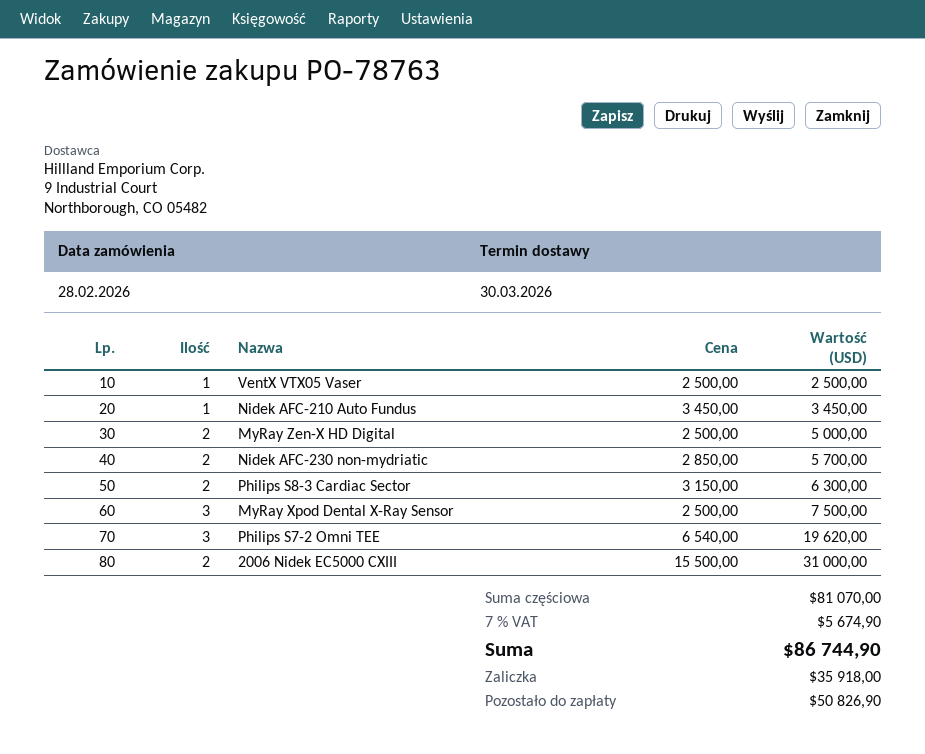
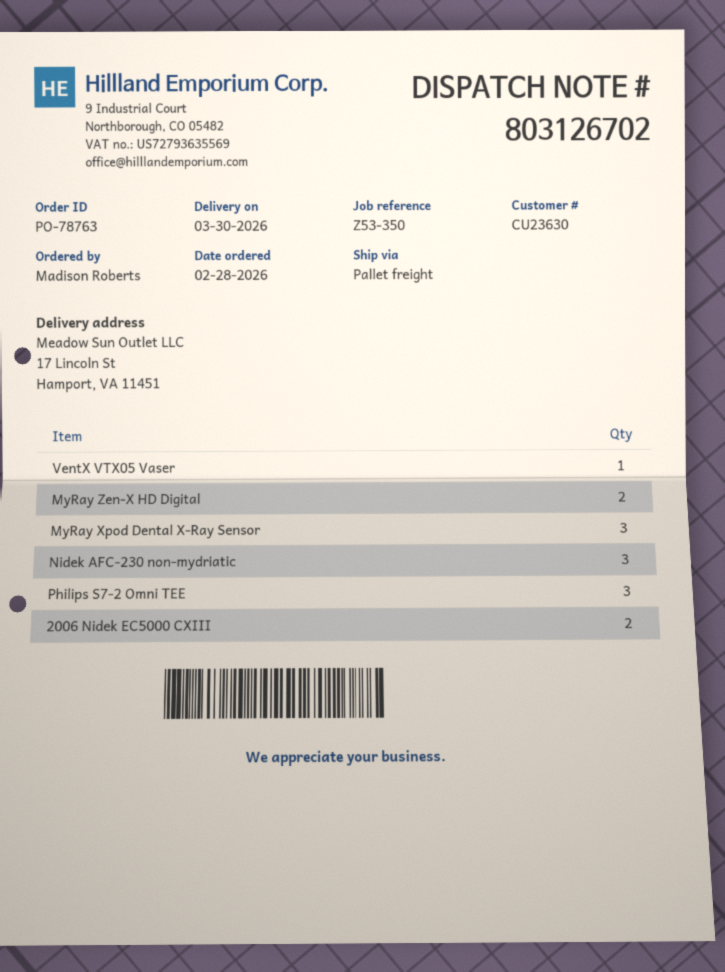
Nidek AFC-210 Auto Fundus: 1 -> none
Nidek AFC-230 non-mydriatic: 2 -> 3
Philips S8-3 Cardiac Sector: 2 -> none

